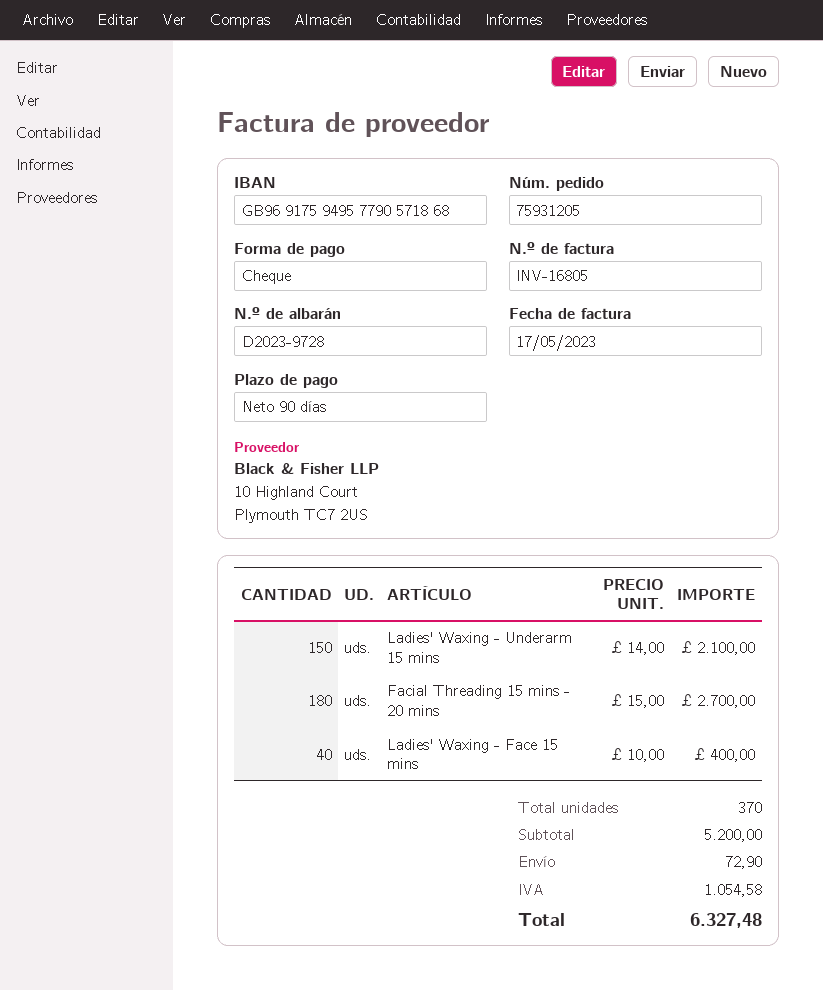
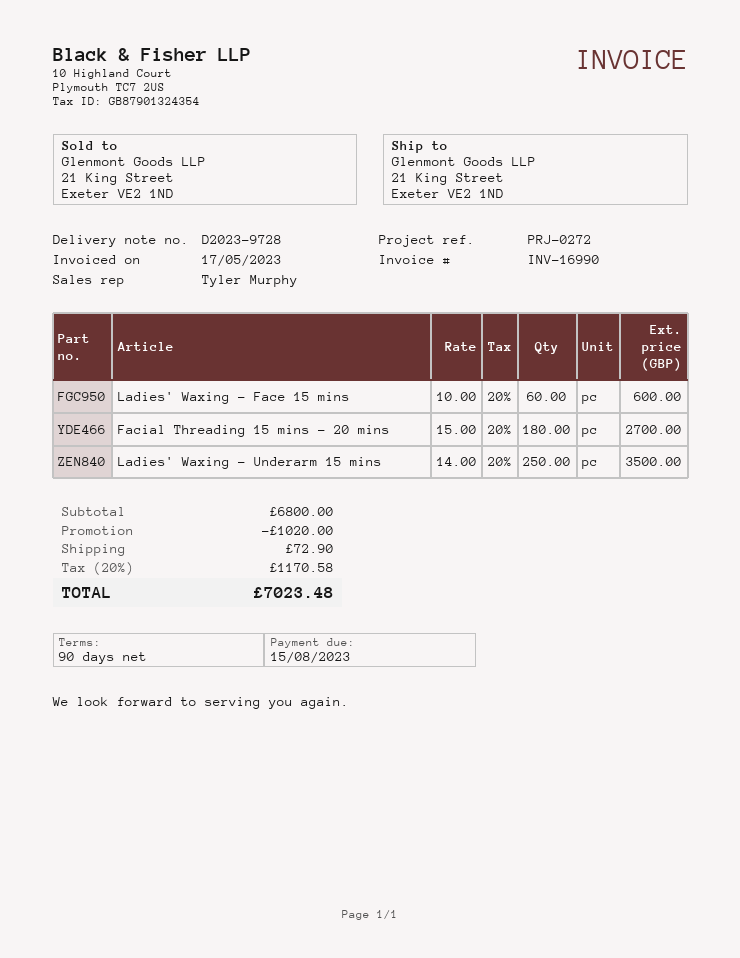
invoice number: INV-16805 -> INV-16990
Ladies' Waxing - Underarm 15 mins: 150 x 14.00 = 2100.00 -> 250 x 14.00 = 3500.00
Ladies' Waxing - Face 15 mins: 40 x 10.00 = 400.00 -> 60 x 10.00 = 600.00
subtotal: 5200.00 -> 6800.00
discount: none -> 1020.00
tax: 1054.58 -> 1170.58
total: 6327.48 -> 7023.48

